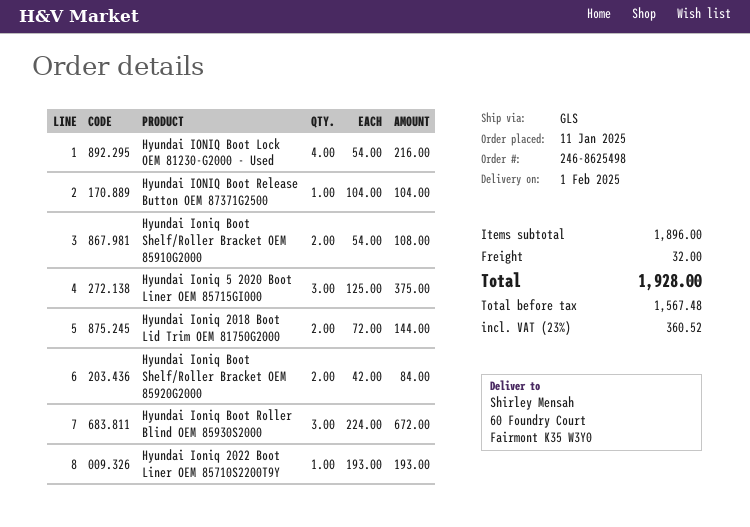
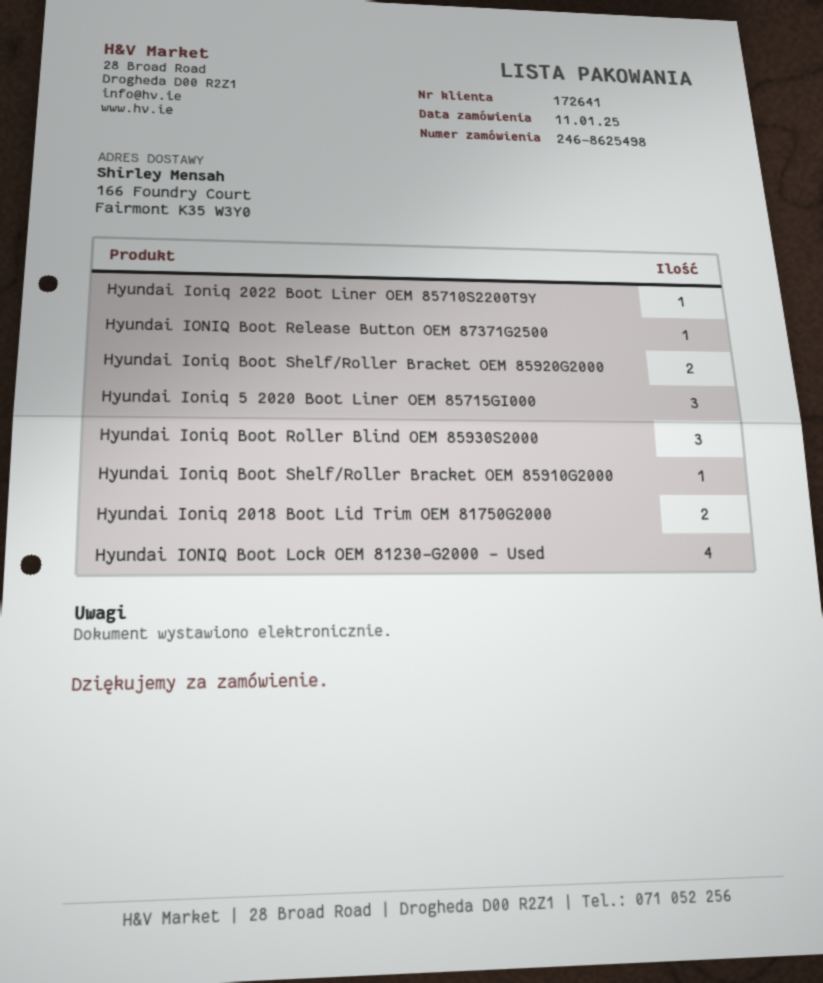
ship to: 60 Foundry Court, Fairmont K35 W3Y0 -> 166 Foundry Court, Fairmont K35 W3Y0
Hyundai Ioniq Boot Shelf/Roller Bracket OEM 85910G2000: 2 -> 1

